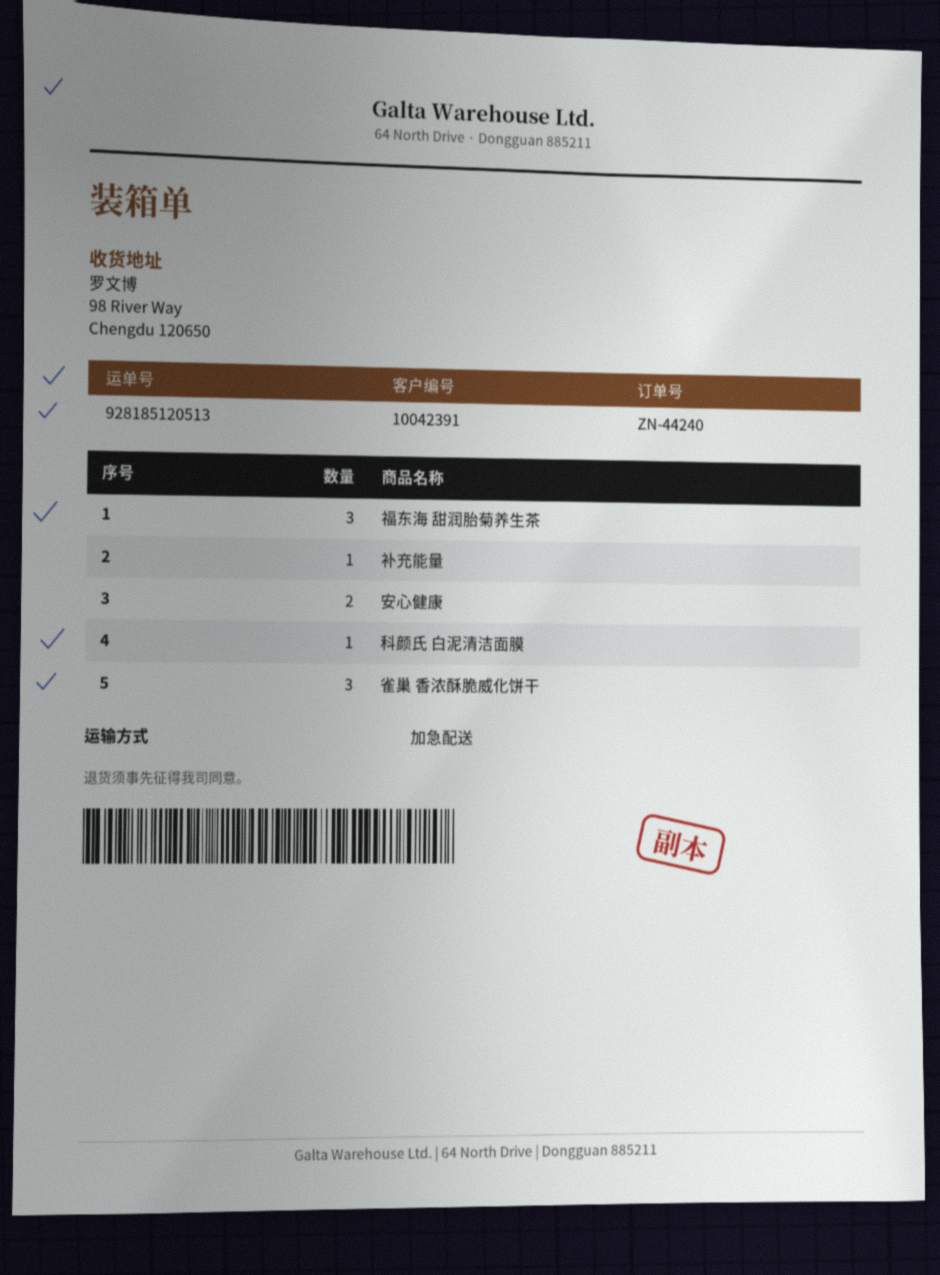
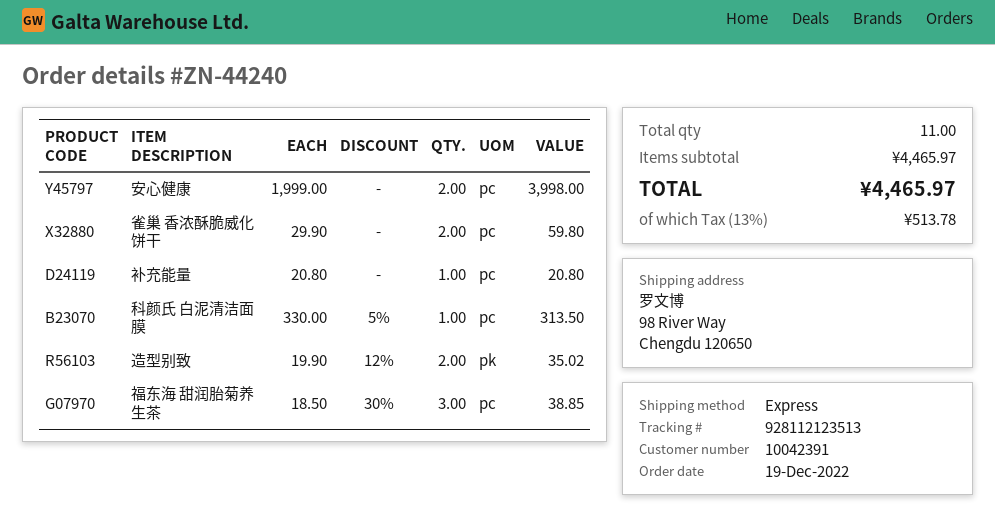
tracking number: 928185120513 -> 928112123513
雀巢 香浓酥脆威化饼干: 3 -> 2
造型别致: none -> 2

